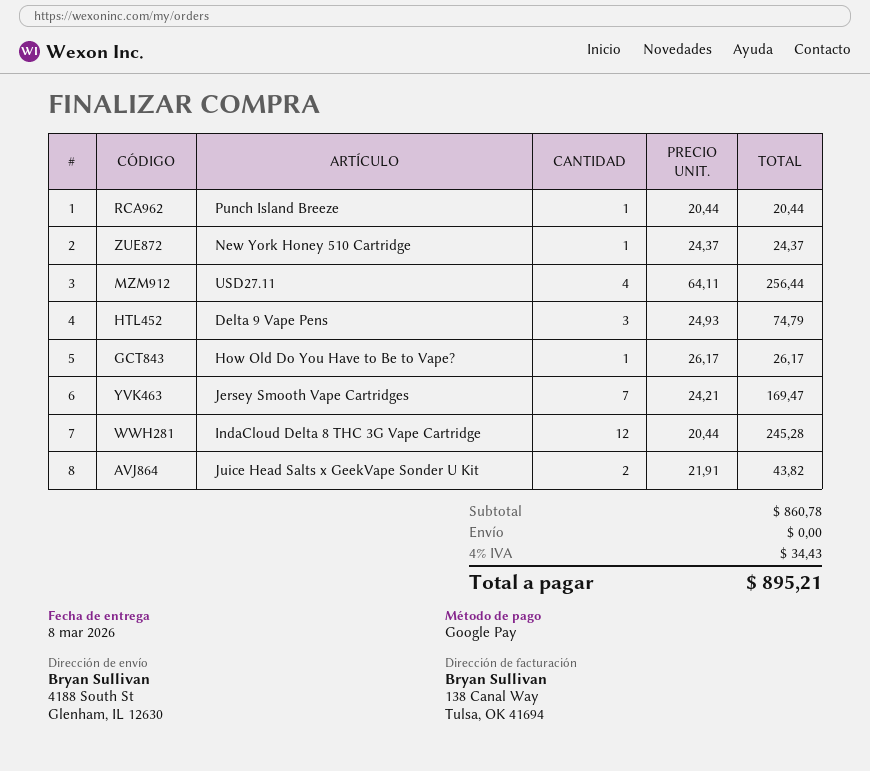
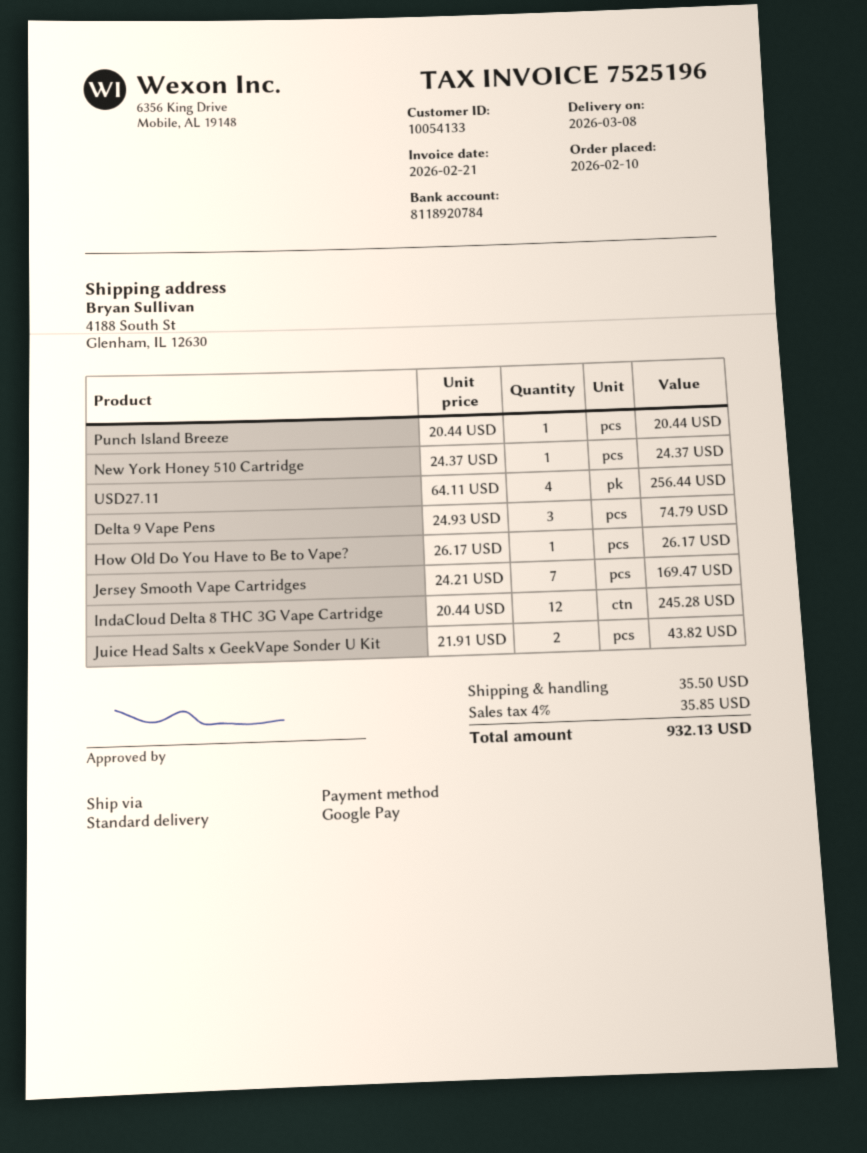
shipping: 0.00 -> 35.50
tax: 4% = 34.43 -> 4% = 35.85
total: 895.21 -> 932.13

